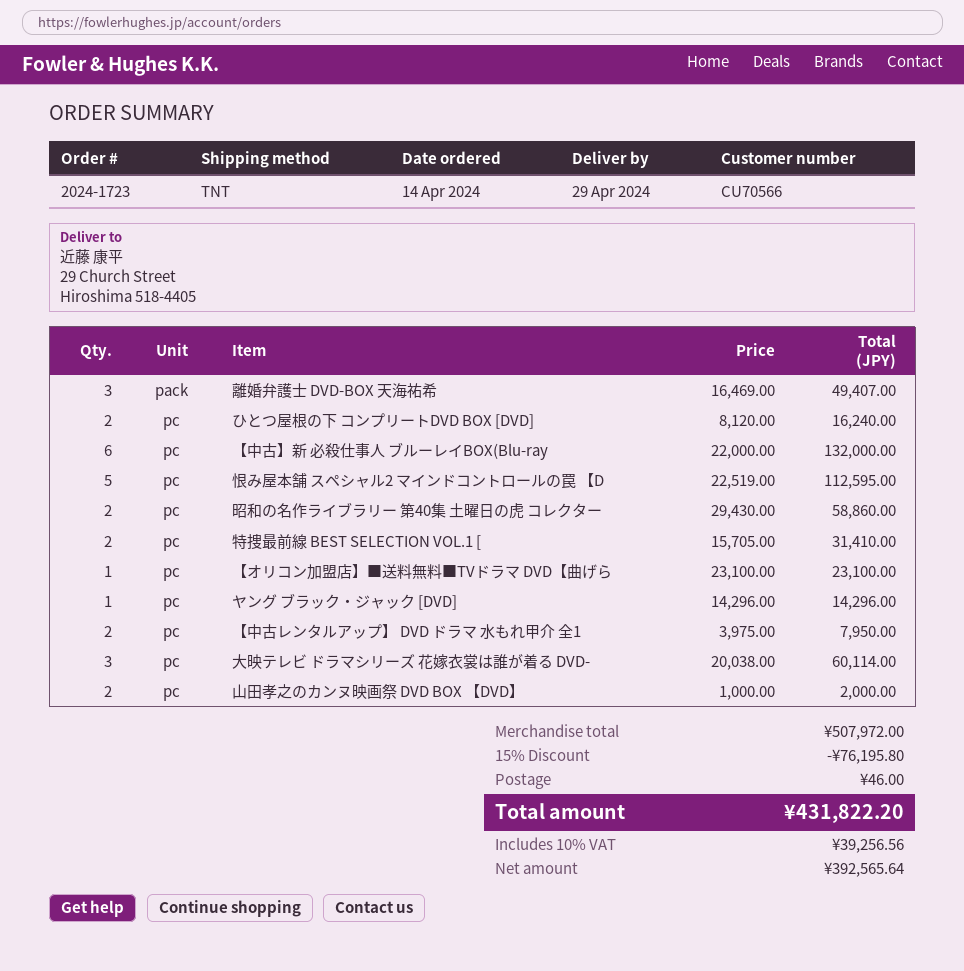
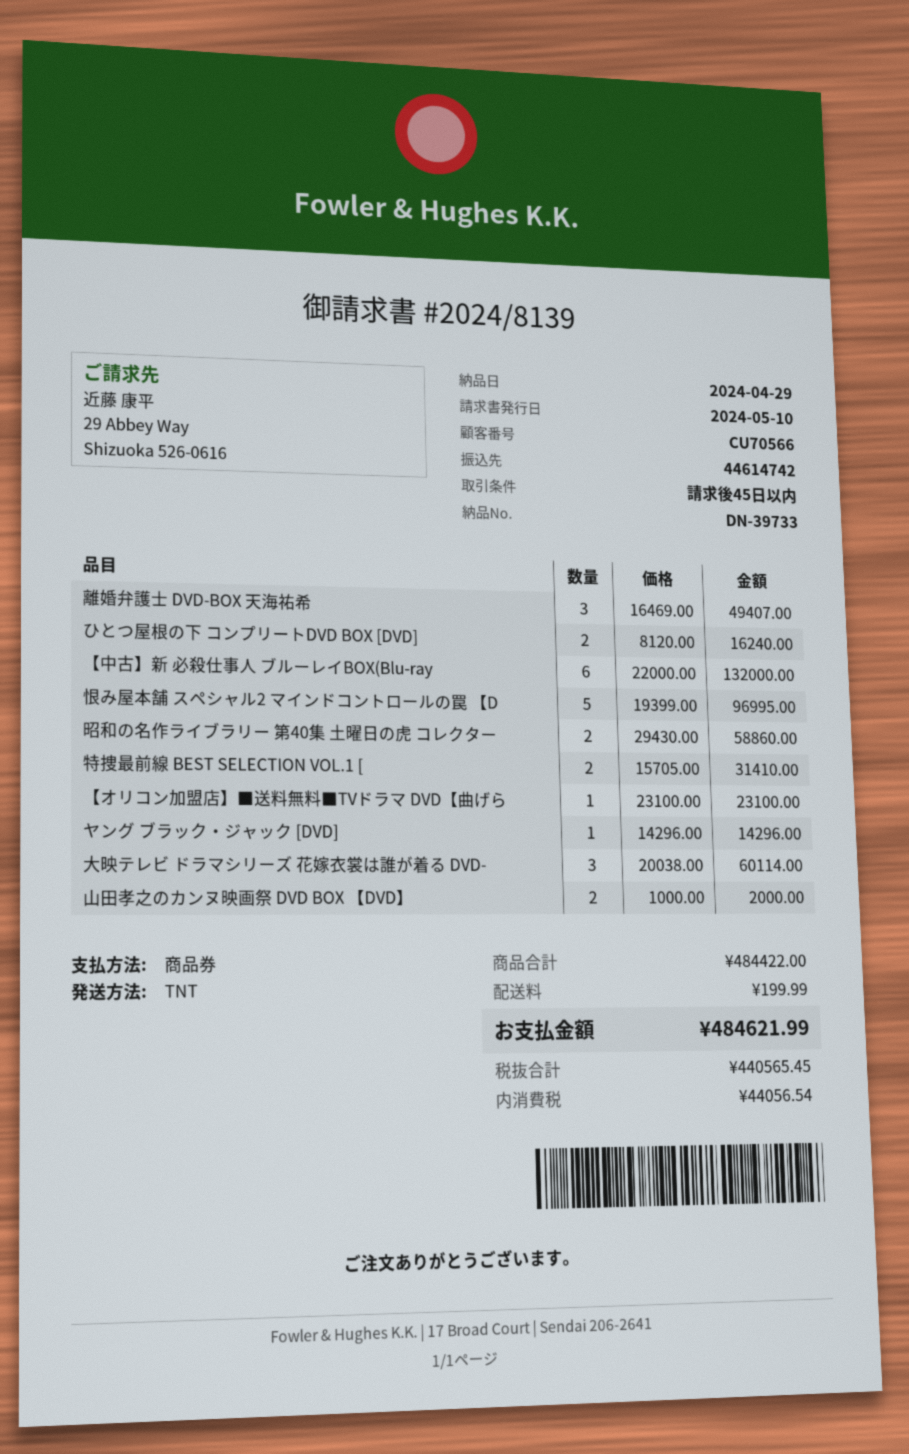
恨み屋本舗 スペシャル2 マインドコントロールの罠 【D: 5 x 22519.00 = 112595.00 -> 5 x 19399.00 = 96995.00
【中古レンタルアップ】 DVD ドラマ 水もれ甲介 全1: 2 x 3975.00 = 7950.00 -> none
subtotal: 507972.00 -> 484422.00
discount: 15% = 76195.80 -> none
shipping: 46.00 -> 199.99
net: 392565.64 -> 440565.45
tax: 39256.56 -> 44056.54
total: 431822.20 -> 484621.99

